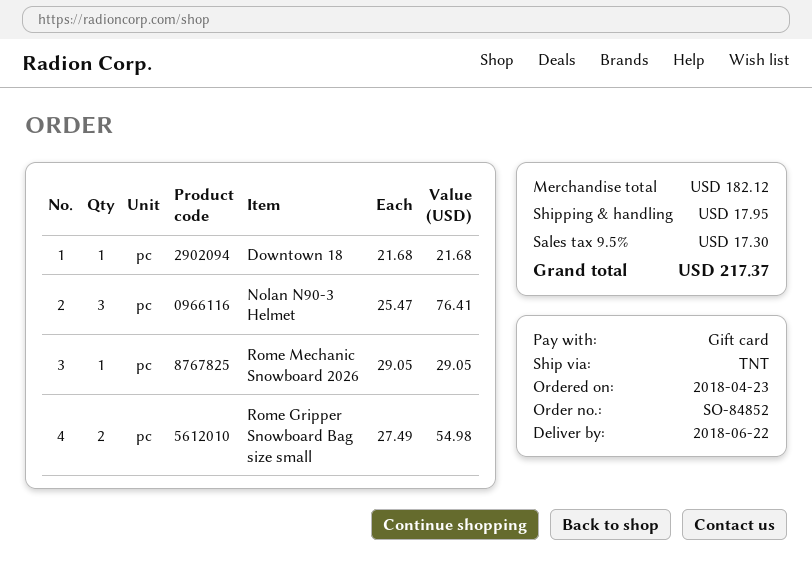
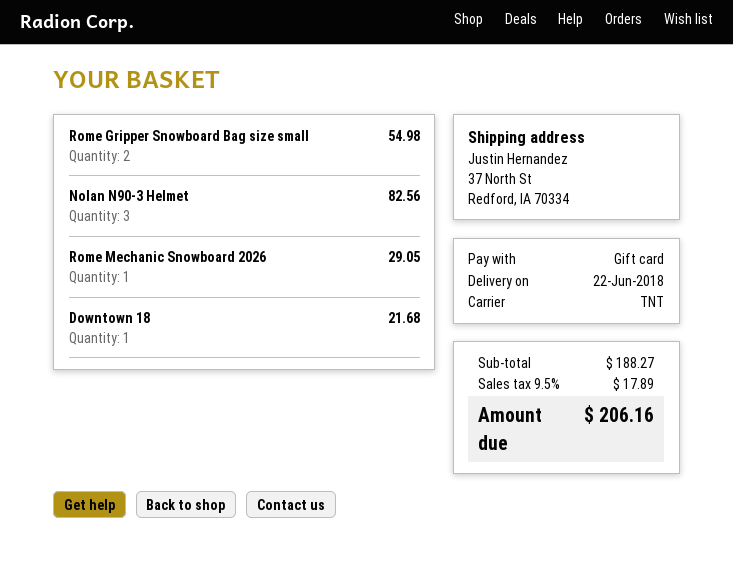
Nolan N90-3 Helmet: 3 for 76.41 -> 3 for 82.56
subtotal: 182.12 -> 188.27
shipping: 17.95 -> none
tax: 9.5% = 17.30 -> 9.5% = 17.89
total: 217.37 -> 206.16

